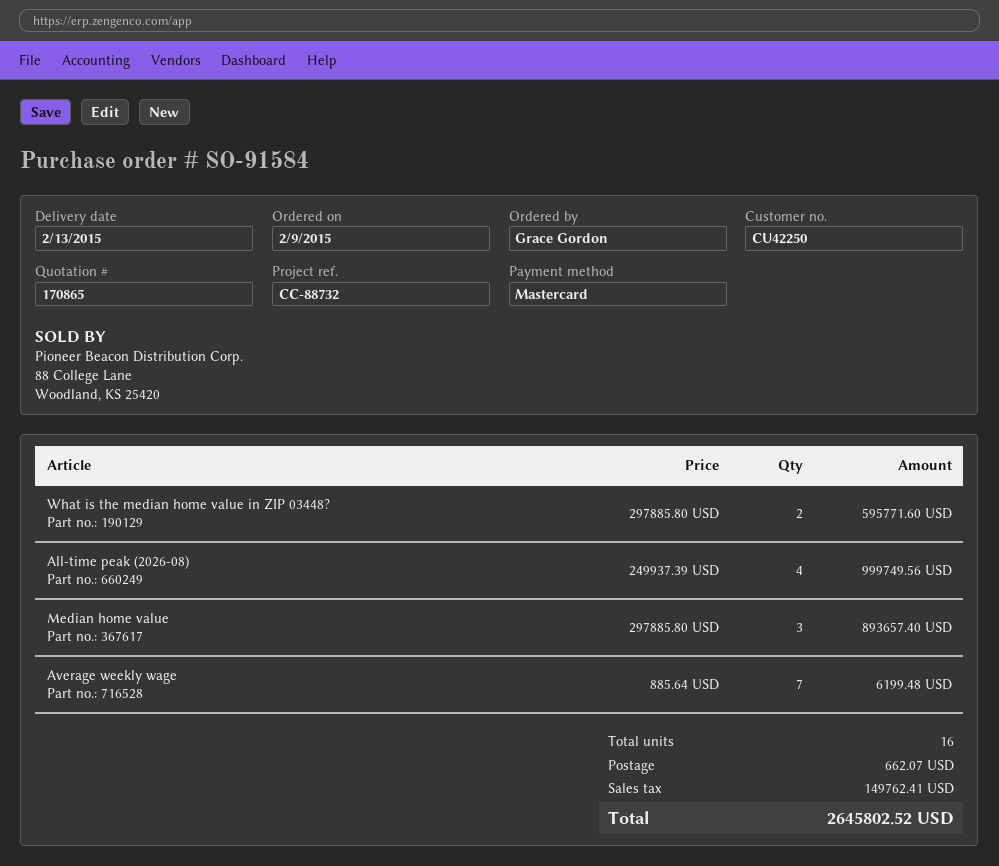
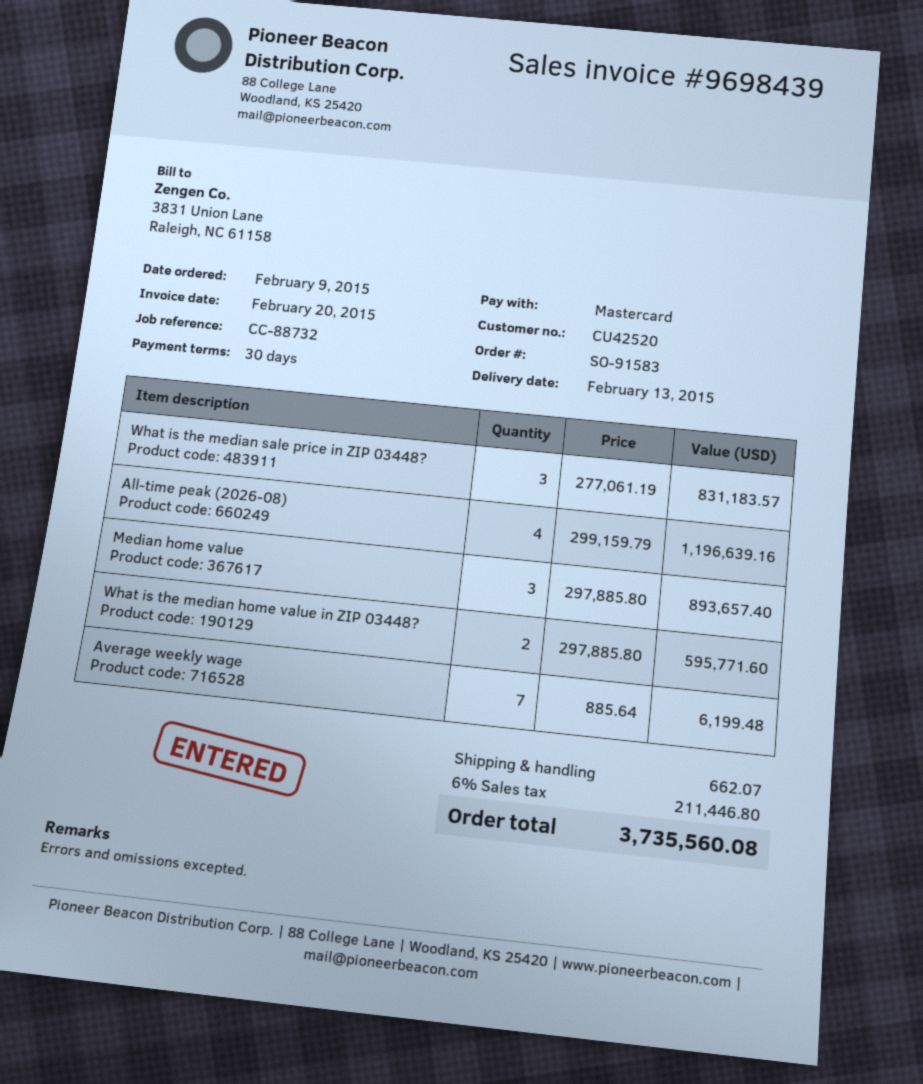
order number: SO-91584 -> SO-91583
customer number: CU42250 -> CU42520
All-time peak (2026-08): 4 x 249937.39 = 999749.56 -> 4 x 299159.79 = 1196639.16
What is the median sale price in ZIP 03448?: none -> 3 x 277061.19 = 831183.57
tax: 149762.41 -> 211446.80
total: 2645802.52 -> 3735560.08

